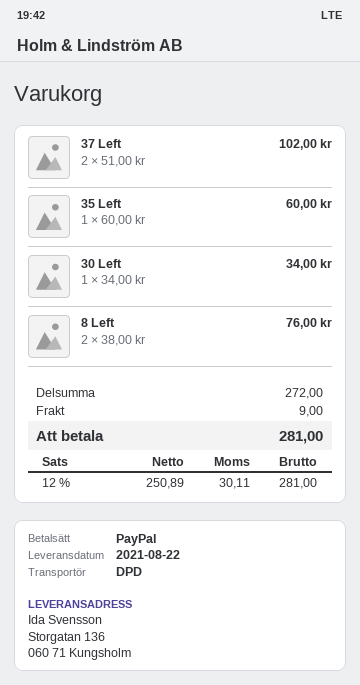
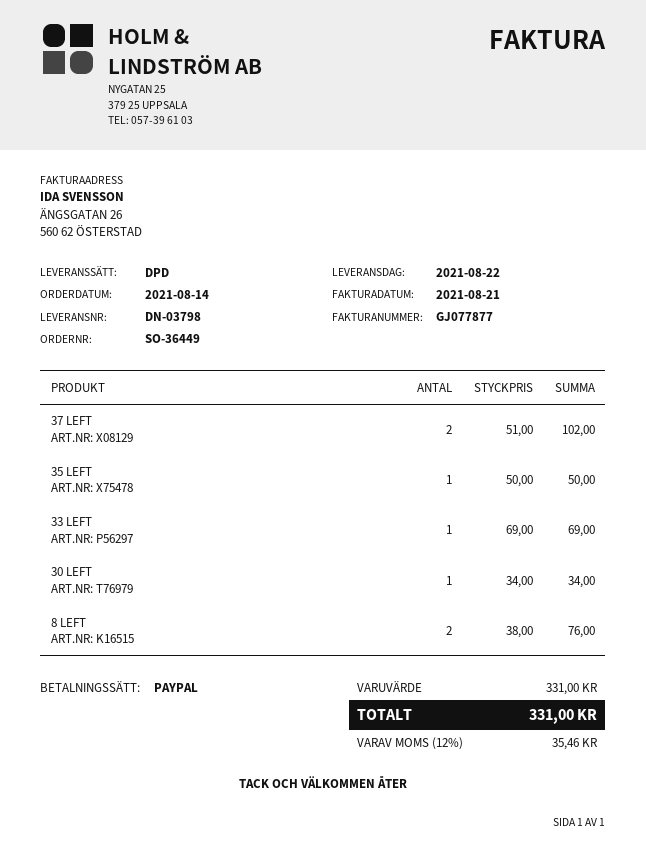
35 Left: 1 x 60.00 = 60.00 -> 1 x 50.00 = 50.00
33 LEFT: none -> 1 x 69.00 = 69.00
subtotal: 272.00 -> 331.00
shipping: 9.00 -> none
tax: 12% = 30.11 -> 12% = 35.46
total: 281.00 -> 331.00

